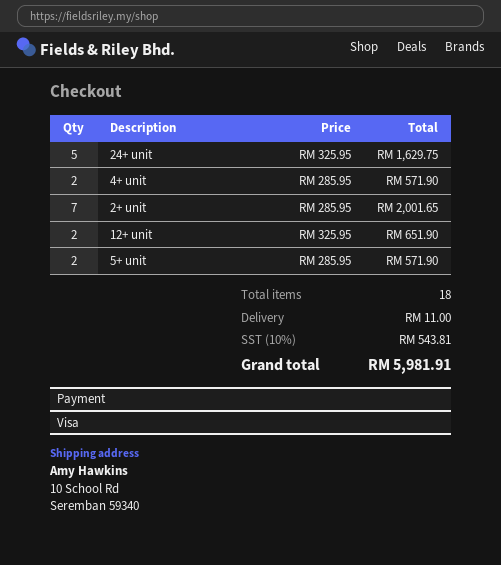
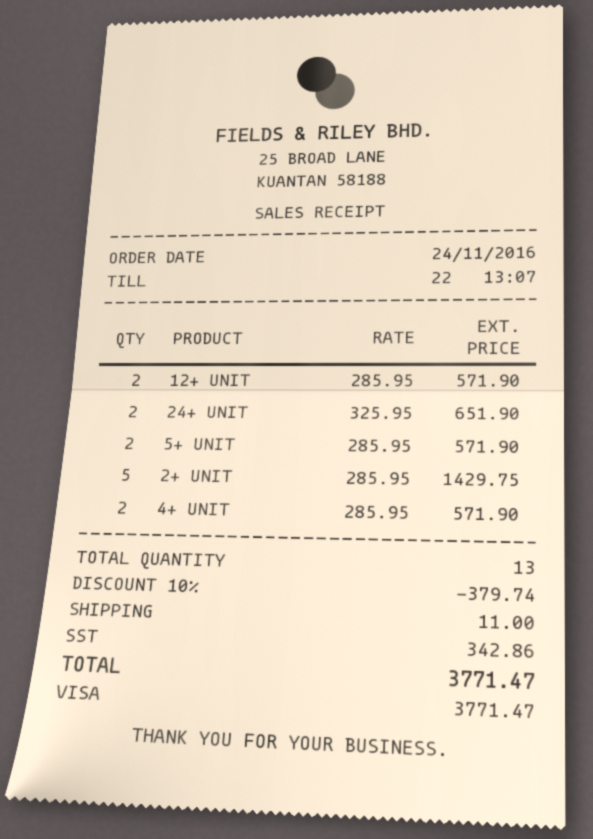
24+ unit: 5 x 325.95 = 1629.75 -> 2 x 325.95 = 651.90
2+ unit: 7 x 285.95 = 2001.65 -> 5 x 285.95 = 1429.75
12+ unit: 2 x 325.95 = 651.90 -> 2 x 285.95 = 571.90
total quantity: 18 -> 13
discount: none -> 10% = 379.74
tax: 543.81 -> 342.86
total: 5981.91 -> 3771.47

